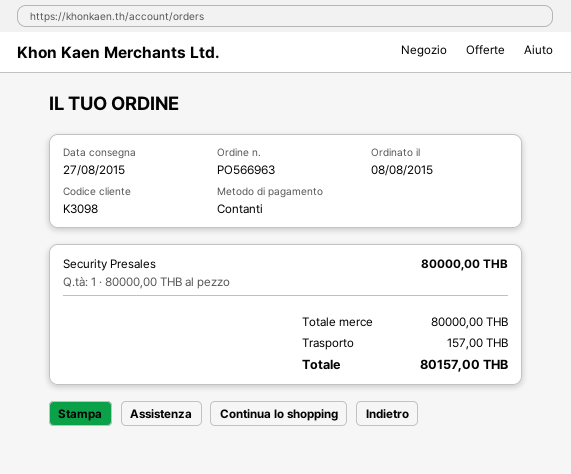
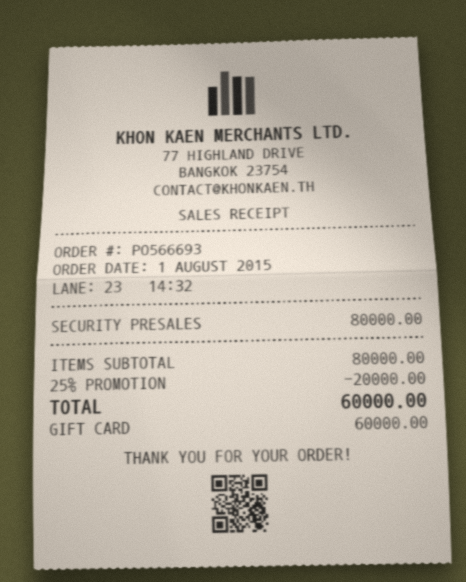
order number: PO566963 -> PO566693
order date: 2015-08-08 -> 2015-08-01
payment method: cash -> gift card
discount: none -> 25% = 20000.00
shipping: 157.00 -> none
total: 80157.00 -> 60000.00

